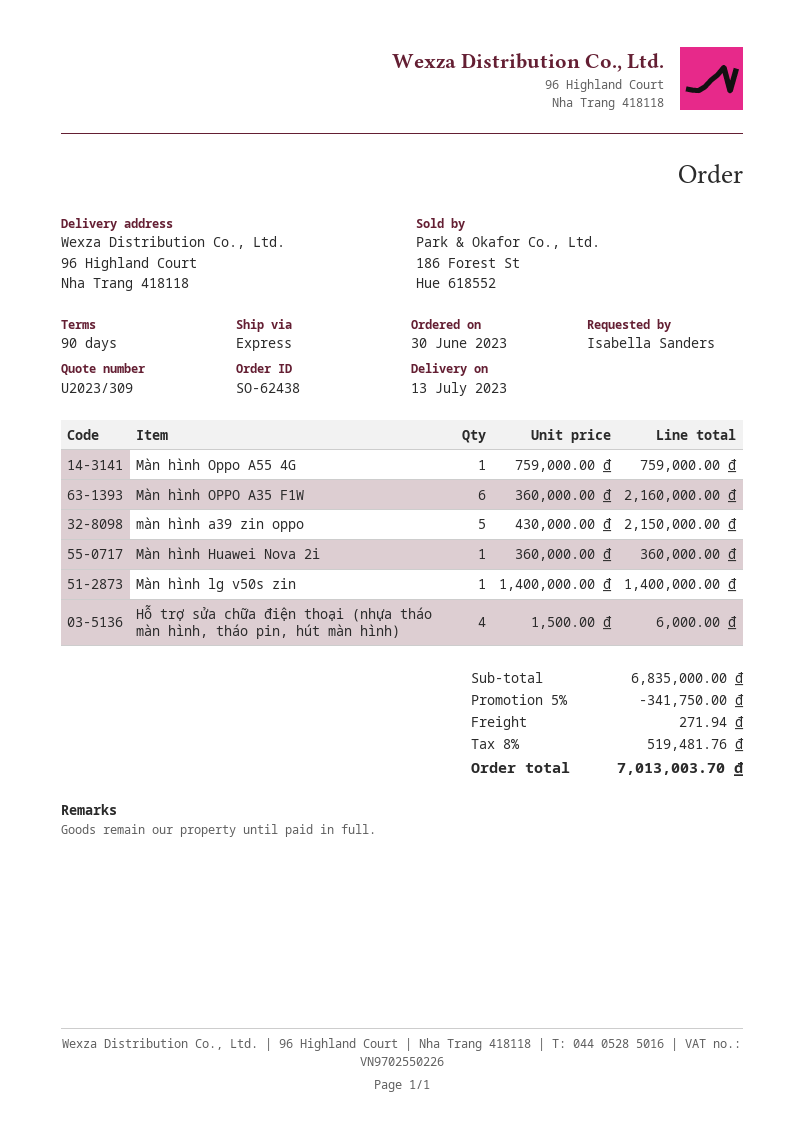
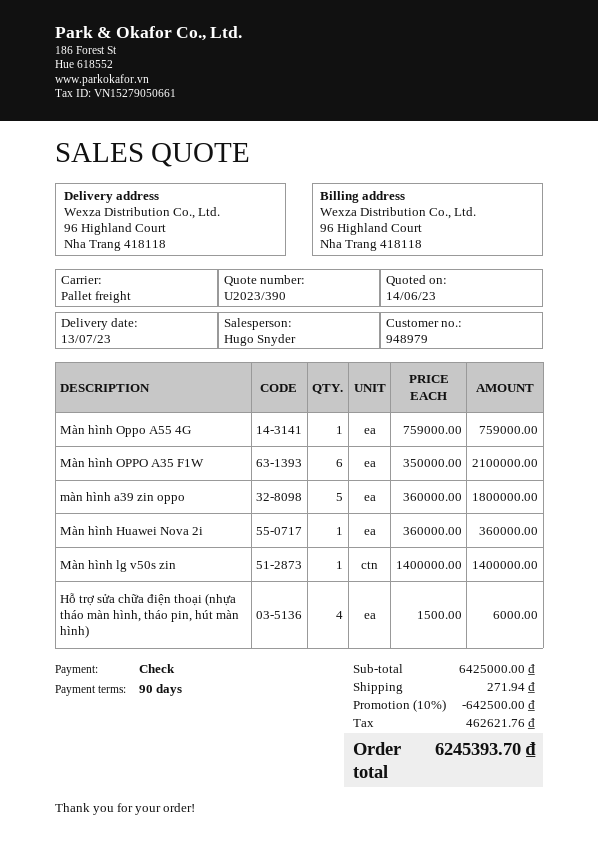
quote number: U2023/309 -> U2023/390
shipping method: express -> pallet freight
Màn hình OPPO A35 F1W: 6 x 360000.00 = 2160000.00 -> 6 x 350000.00 = 2100000.00
màn hình a39 zin oppo: 5 x 430000.00 = 2150000.00 -> 5 x 360000.00 = 1800000.00
subtotal: 6835000.00 -> 6425000.00
discount: 5% = 341750.00 -> 10% = 642500.00
tax: 519481.76 -> 462621.76
total: 7013003.70 -> 6245393.70

